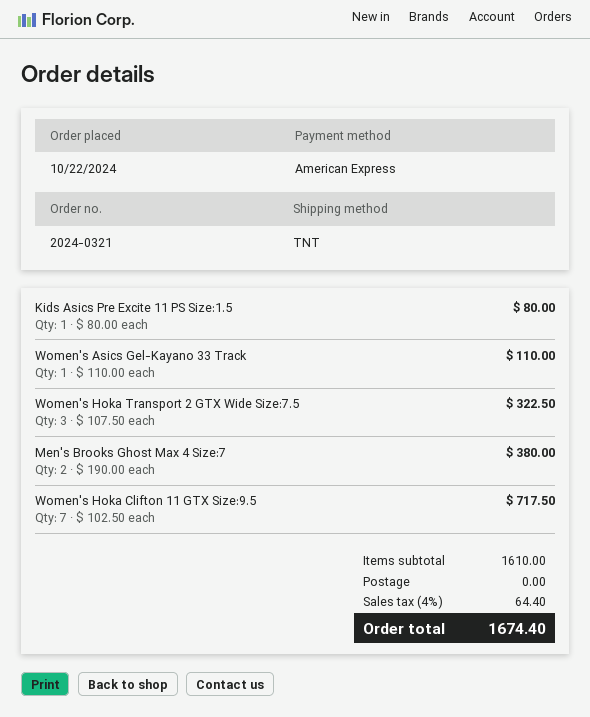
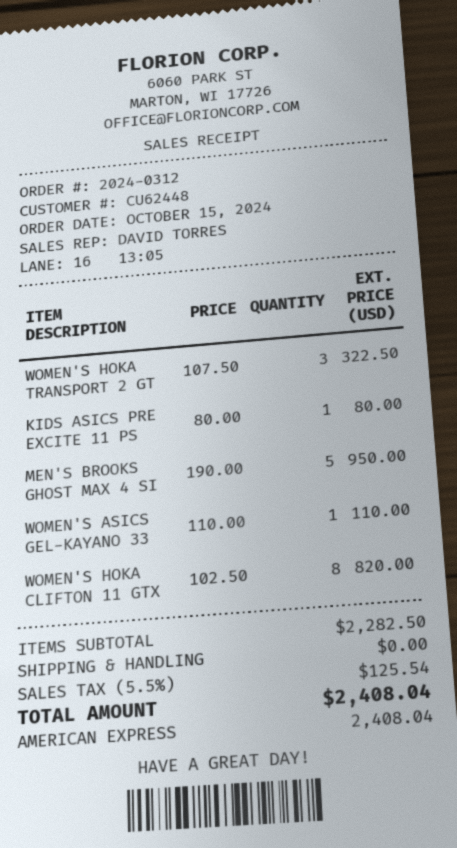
order number: 2024-0321 -> 2024-0312
order date: 2024-10-22 -> 2024-10-15
Men's Brooks Ghost Max 4 Size:7: 2 x 190.00 = 380.00 -> 5 x 190.00 = 950.00
Women's Hoka Clifton 11 GTX Size:9.5: 7 x 102.50 = 717.50 -> 8 x 102.50 = 820.00
subtotal: 1610.00 -> 2282.50
tax: 4% = 64.40 -> 5.5% = 125.54
total: 1674.40 -> 2408.04

